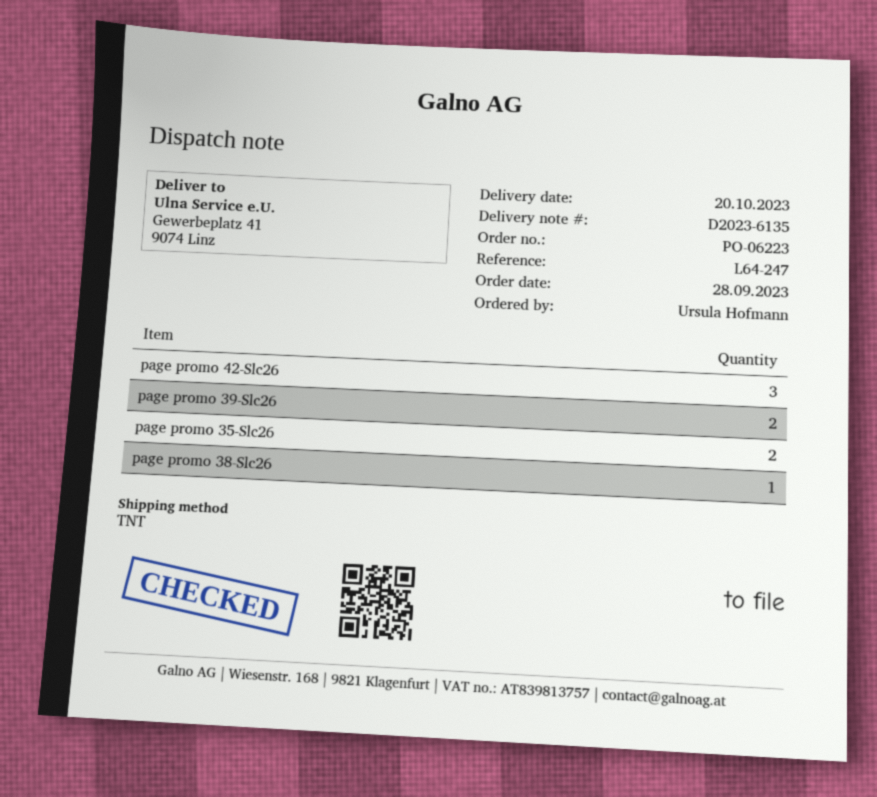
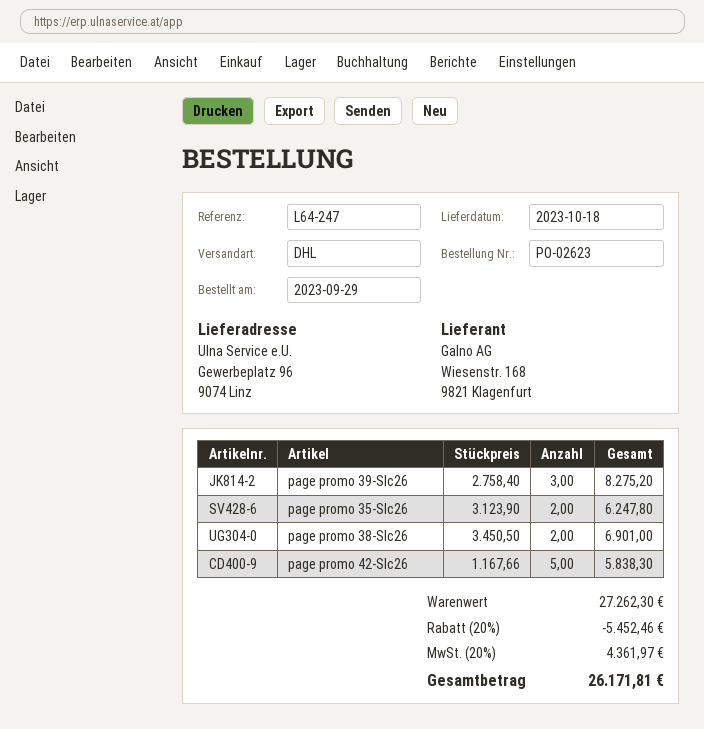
order number: PO-06223 -> PO-02623
order date: 2023-09-28 -> 2023-09-29
delivery date: 2023-10-20 -> 2023-10-18
shipping method: TNT -> DHL
ship to: Gewerbeplatz 41, 9074 Linz -> Gewerbeplatz 96, 9074 Linz
page promo 42-Slc26: 3 -> 5
page promo 39-Slc26: 2 -> 3
page promo 38-Slc26: 1 -> 2

